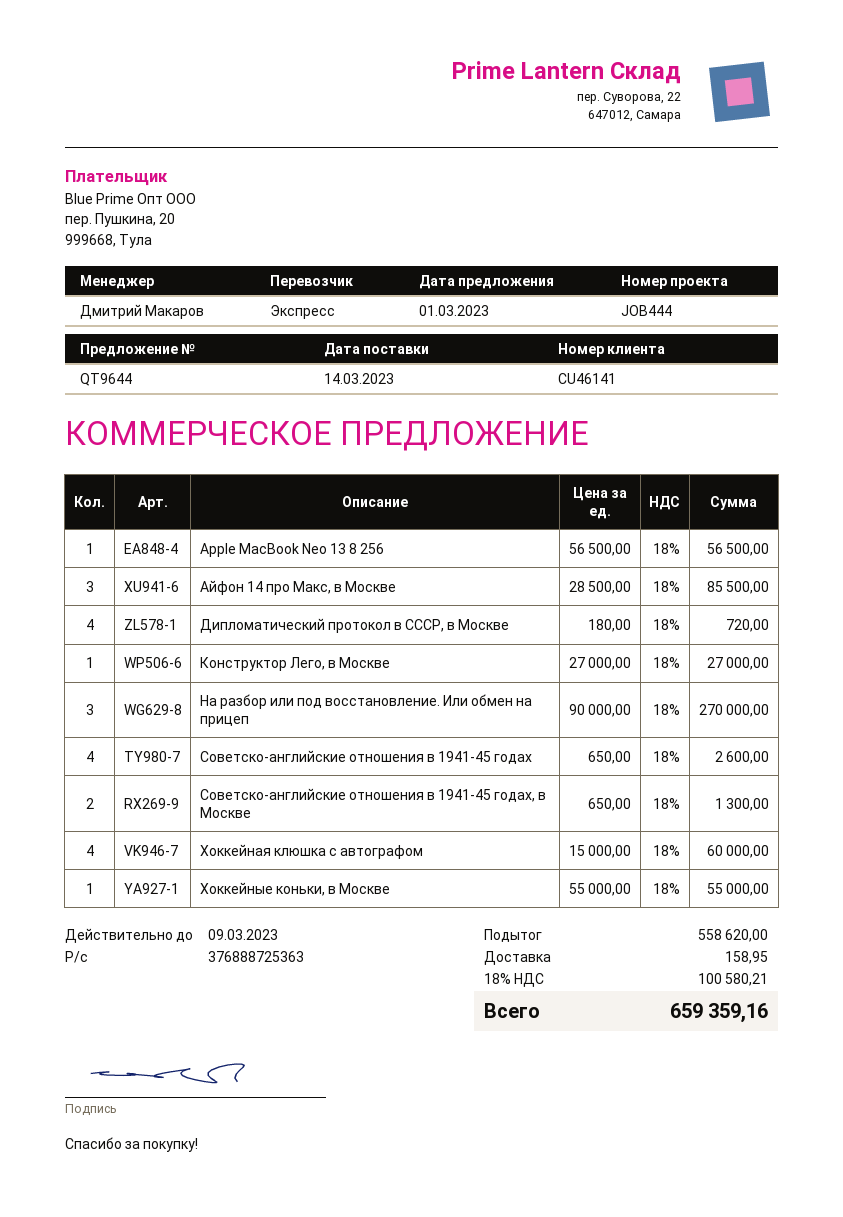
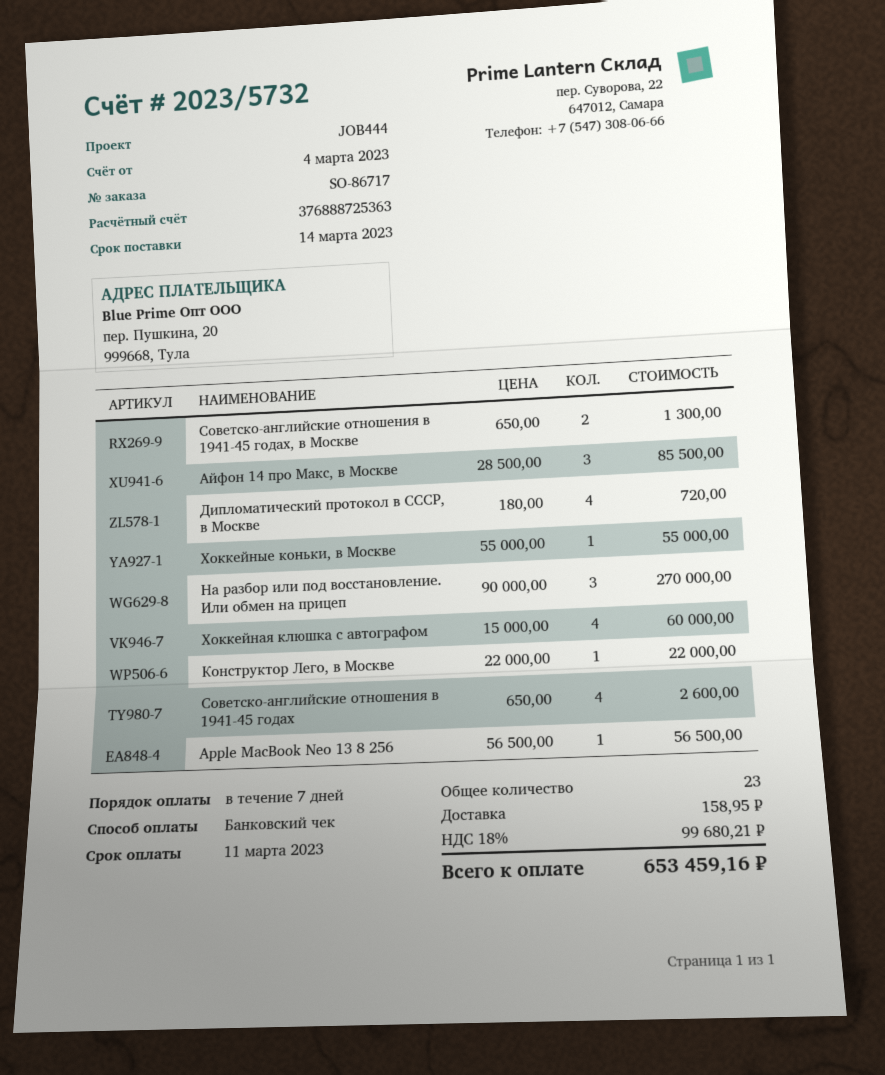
Конструктор Лего, в Москве: 1 x 27000.00 = 27000.00 -> 1 x 22000.00 = 22000.00
tax: 18% = 100580.21 -> 18% = 99680.21
total: 659359.16 -> 653459.16

